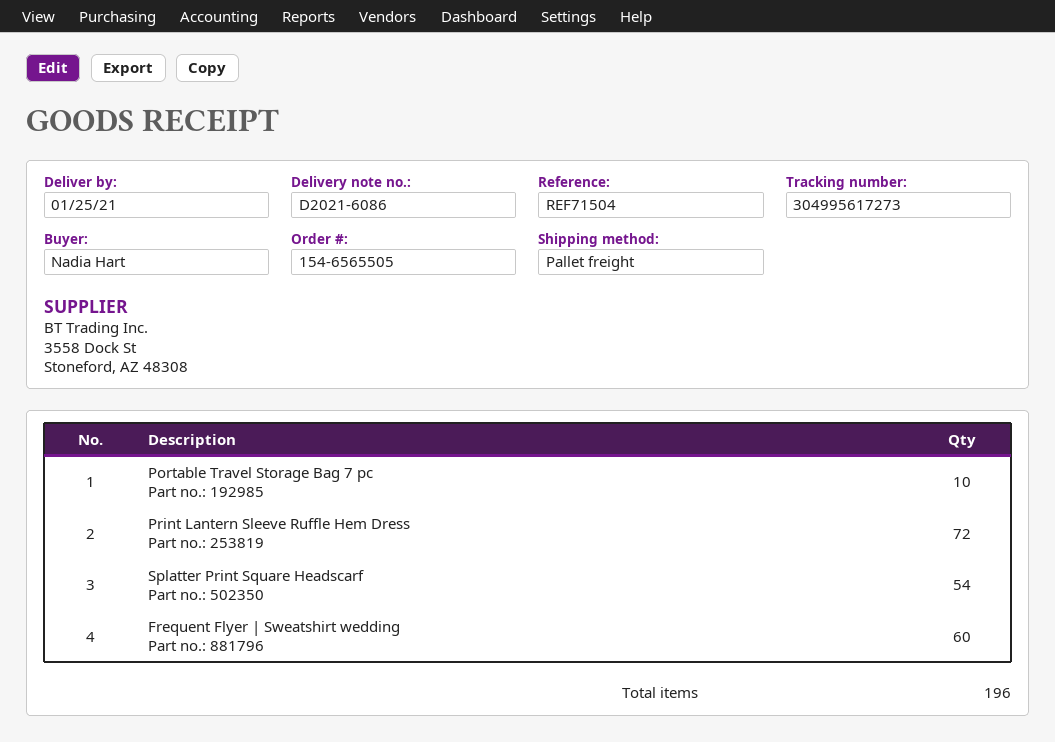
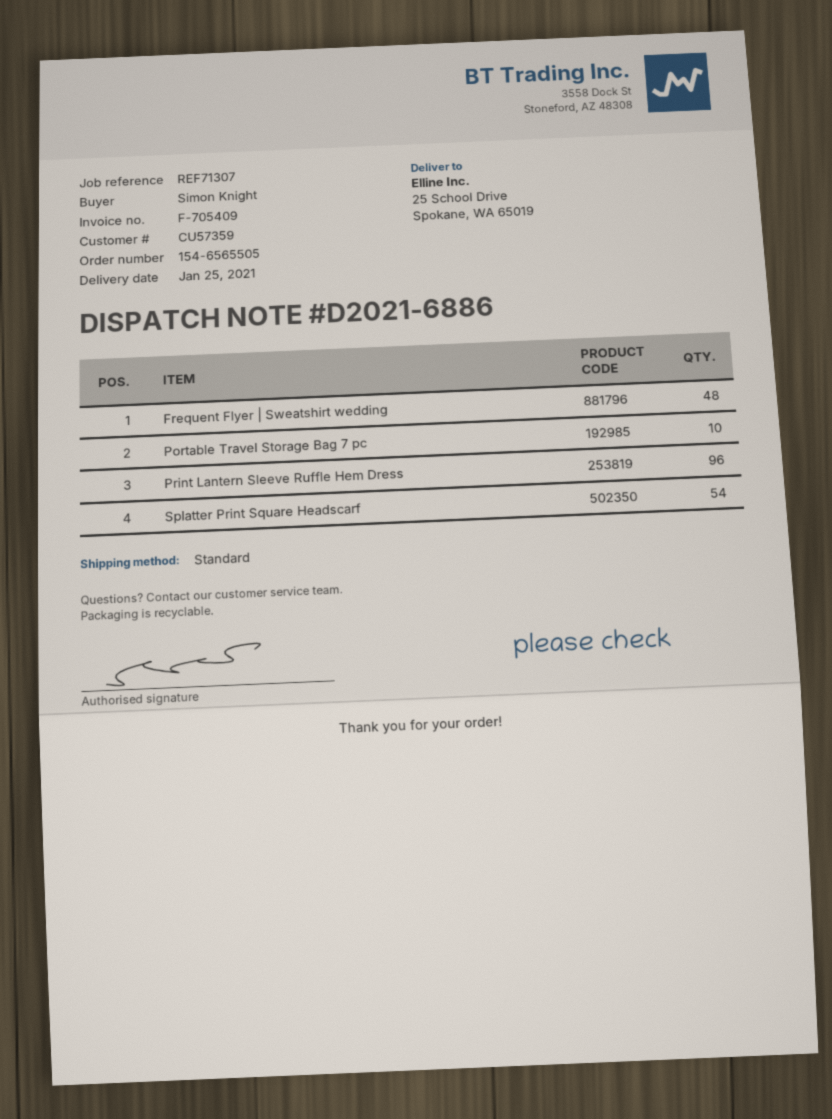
delivery note number: D2021-6086 -> D2021-6886
reference: REF71504 -> REF71307
ordered by: Nadia Hart -> Simon Knight
shipping method: pallet freight -> standard
Print Lantern Sleeve Ruffle Hem Dress: 72 -> 96
Frequent Flyer | Sweatshirt wedding: 60 -> 48

